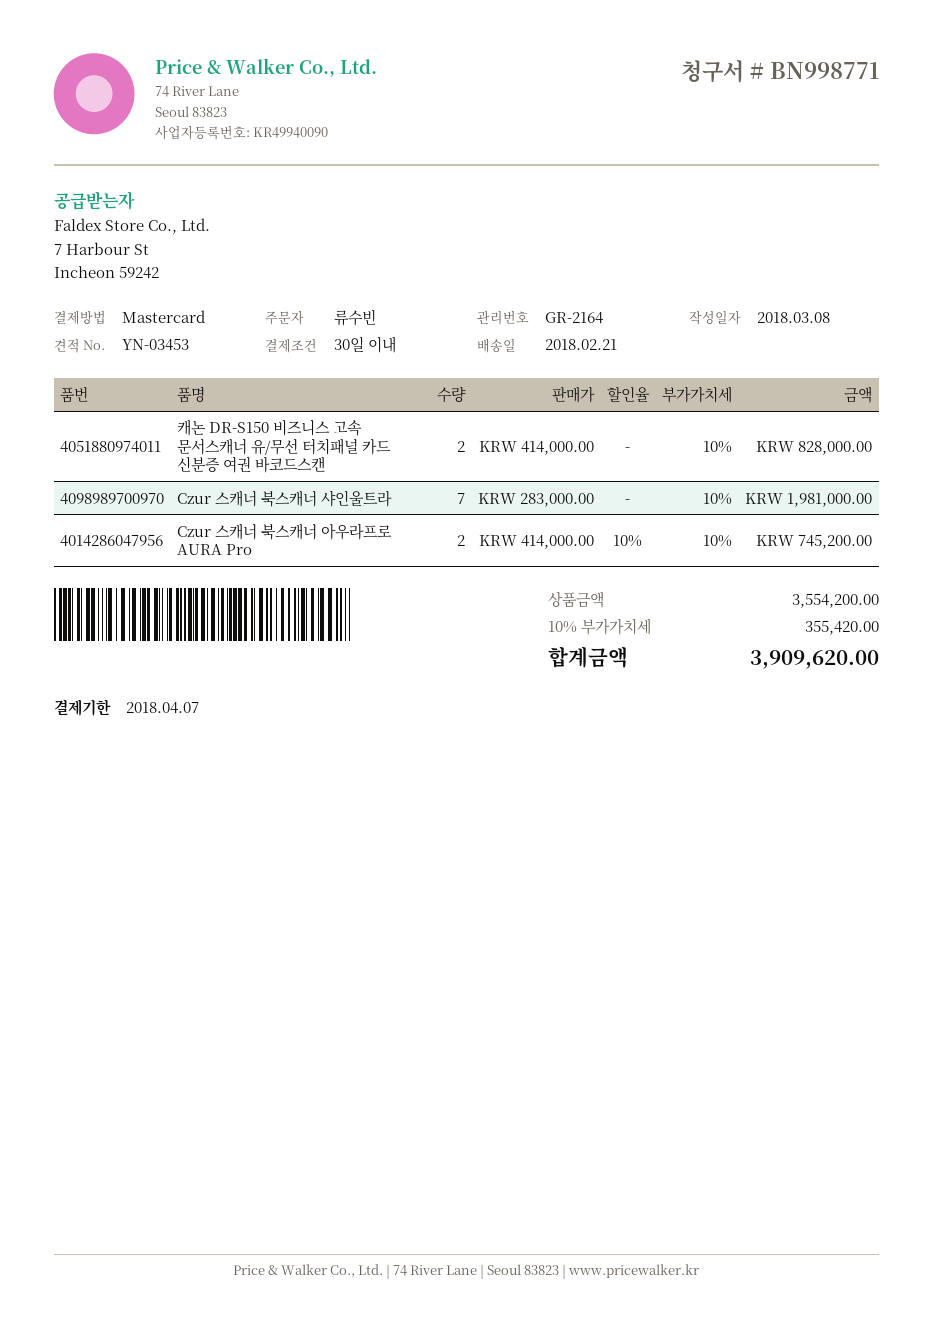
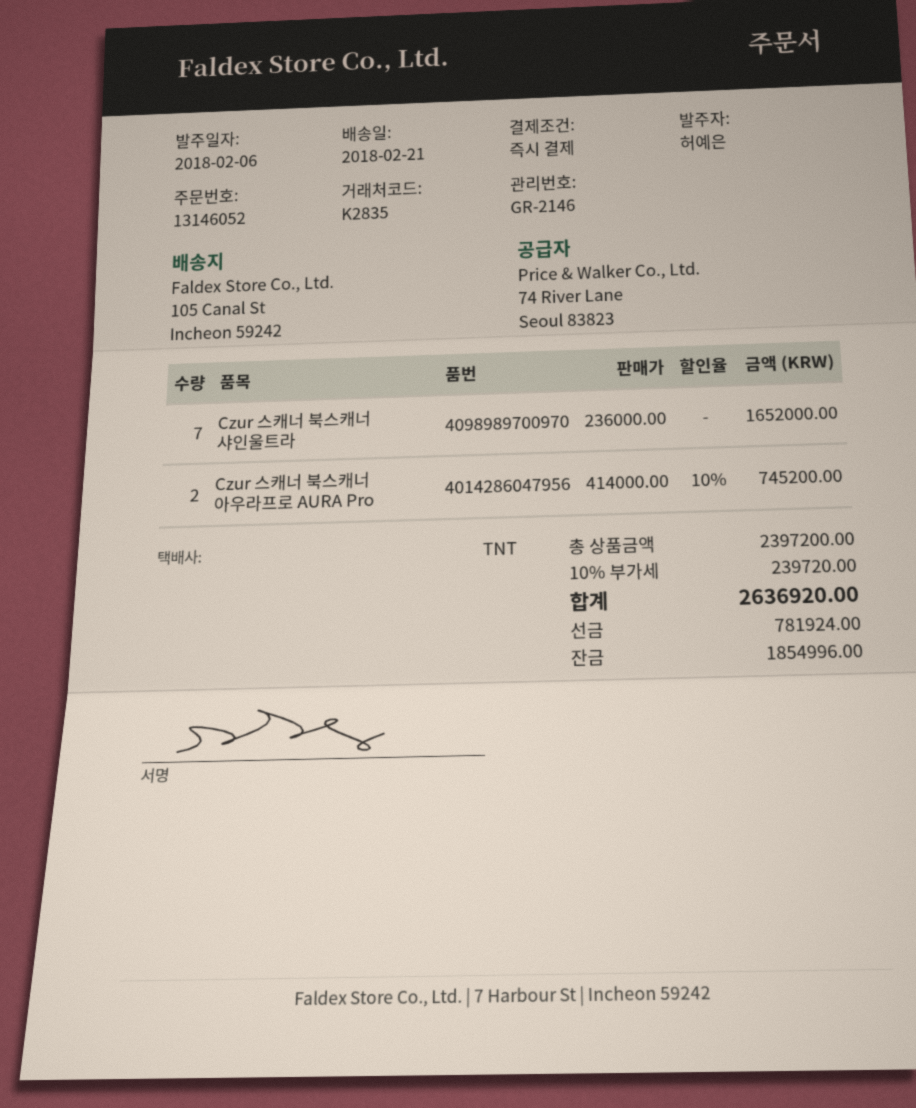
payment terms: 30 days -> on receipt
reference: GR-2164 -> GR-2146
ordered by: 류수빈 -> 허예은
캐논 DR-S150 비즈니스 고속 문서스캐너 유/무선 터치패널 카드 신분증 여권 바코드스캔: 2 x 414000.00 = 828000.00 -> none
Czur 스캐너 북스캐너 샤인울트라: 7 x 283000.00 = 1981000.00 -> 7 x 236000.00 = 1652000.00
subtotal: 3554200.00 -> 2397200.00
tax: 10% = 355420.00 -> 10% = 239720.00
total: 3909620.00 -> 2636920.00

